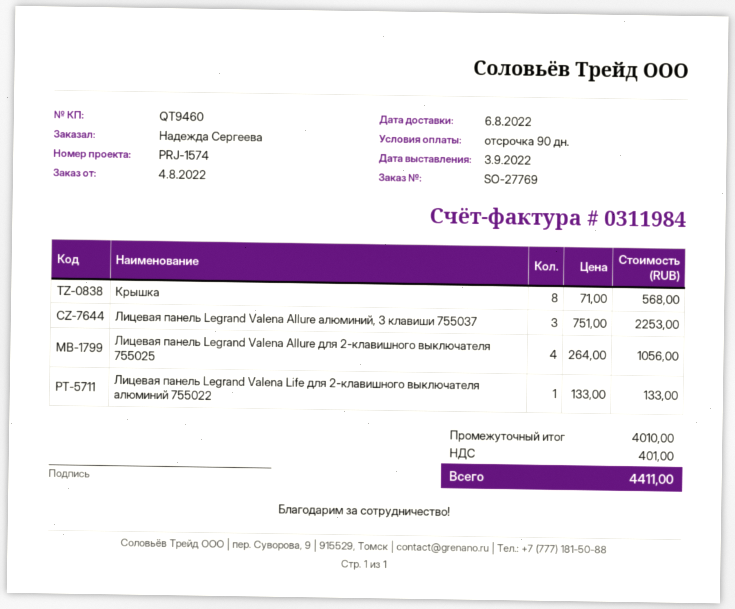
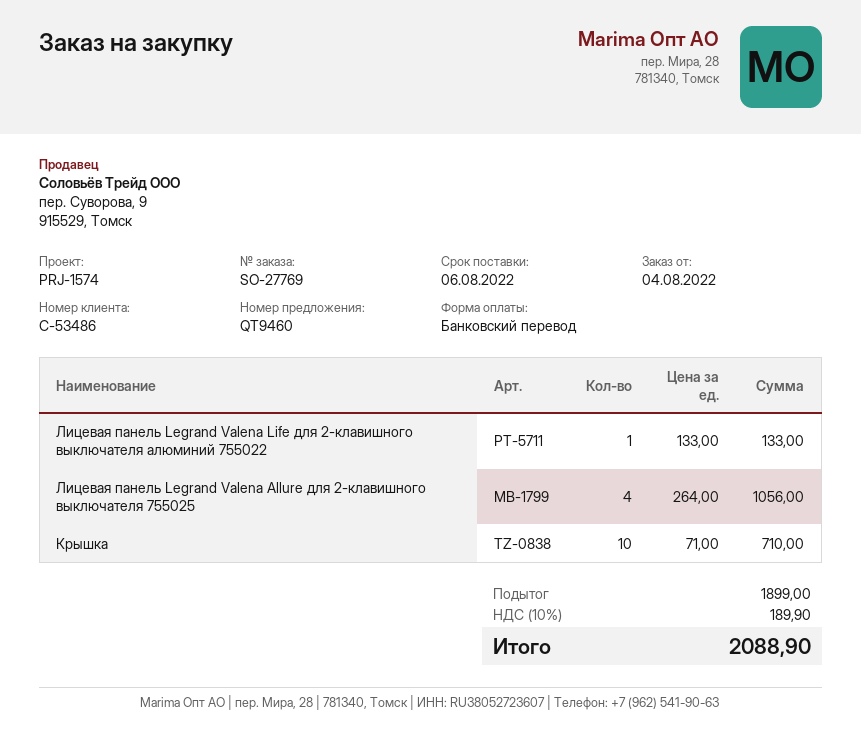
Крышка: 8 x 71.00 = 568.00 -> 10 x 71.00 = 710.00
Лицевая панель Legrand Valena Allure алюминий, 3 клавиши 755037: 3 x 751.00 = 2253.00 -> none
subtotal: 4010.00 -> 1899.00
tax: 401.00 -> 189.90
total: 4411.00 -> 2088.90

